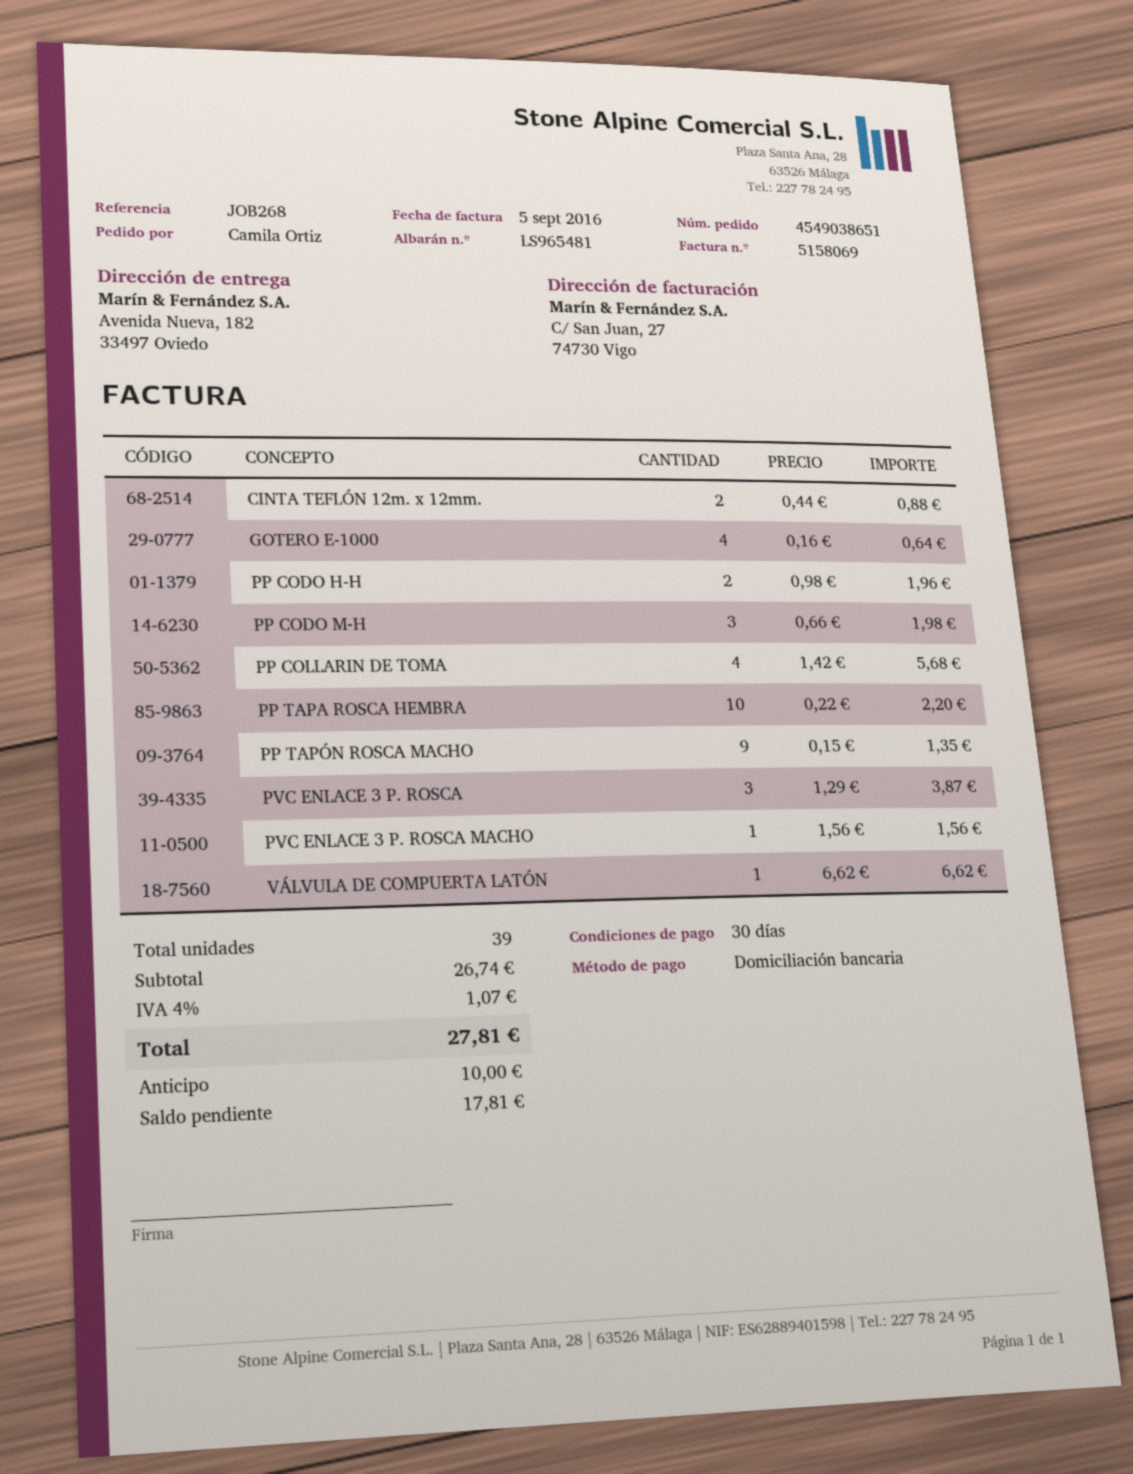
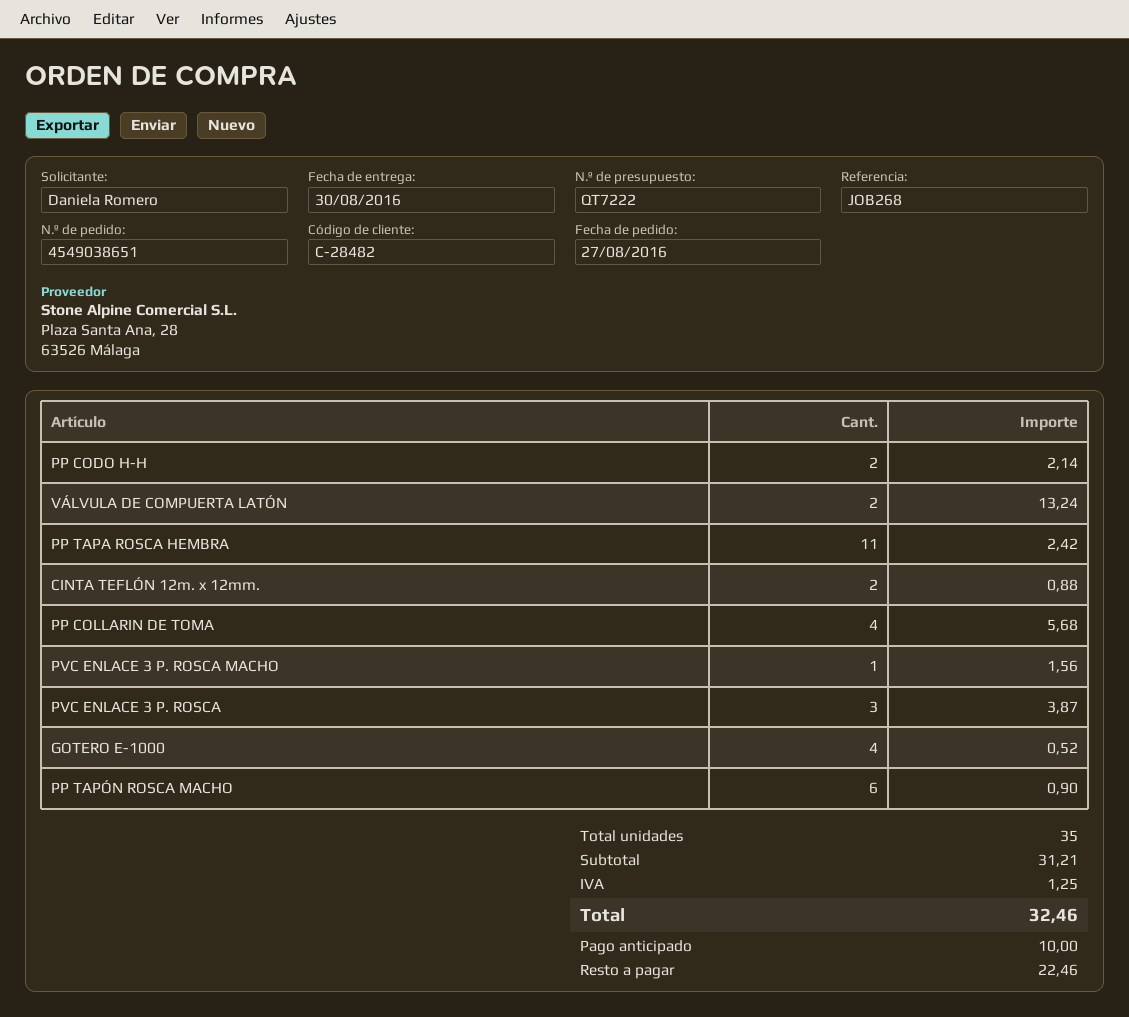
ordered by: Camila Ortiz -> Daniela Romero
GOTERO E-1000: 4 for 0.64 -> 4 for 0.52
PP CODO H-H: 2 for 1.96 -> 2 for 2.14
PP CODO M-H: 3 for 1.98 -> none
PP TAPA ROSCA HEMBRA: 10 for 2.20 -> 11 for 2.42
PP TAPÓN ROSCA MACHO: 9 for 1.35 -> 6 for 0.90
VÁLVULA DE COMPUERTA LATÓN: 1 for 6.62 -> 2 for 13.24
total quantity: 39 -> 35
subtotal: 26.74 -> 31.21
tax: 1.07 -> 1.25
total: 27.81 -> 32.46
balance: 17.81 -> 22.46

